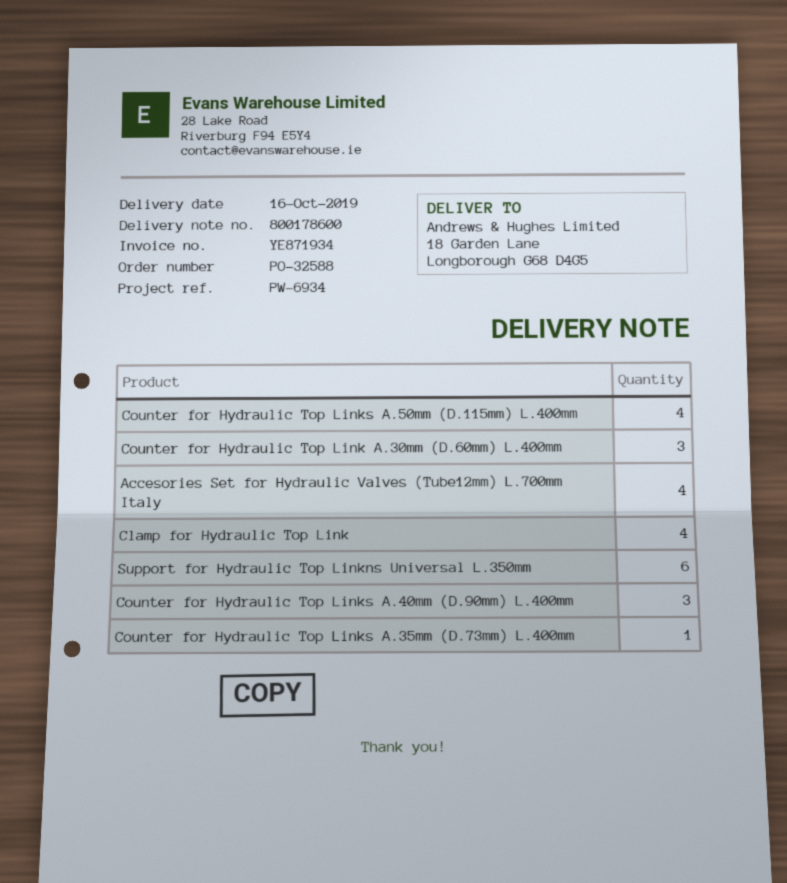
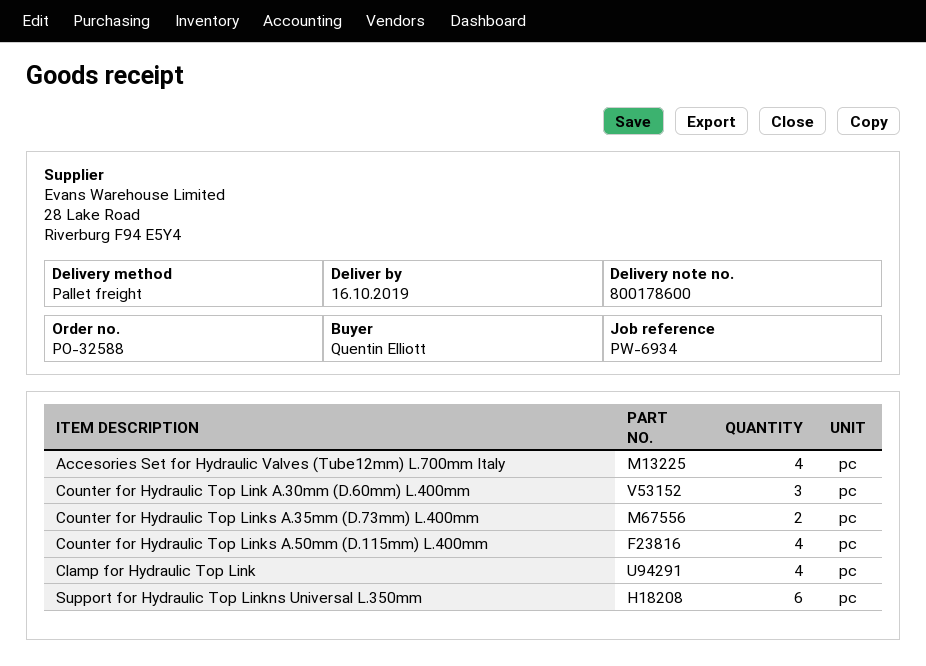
Counter for Hydraulic Top Links A.40mm (D.90mm) L.400mm: 3 -> none
Counter for Hydraulic Top Links A.35mm (D.73mm) L.400mm: 1 -> 2

